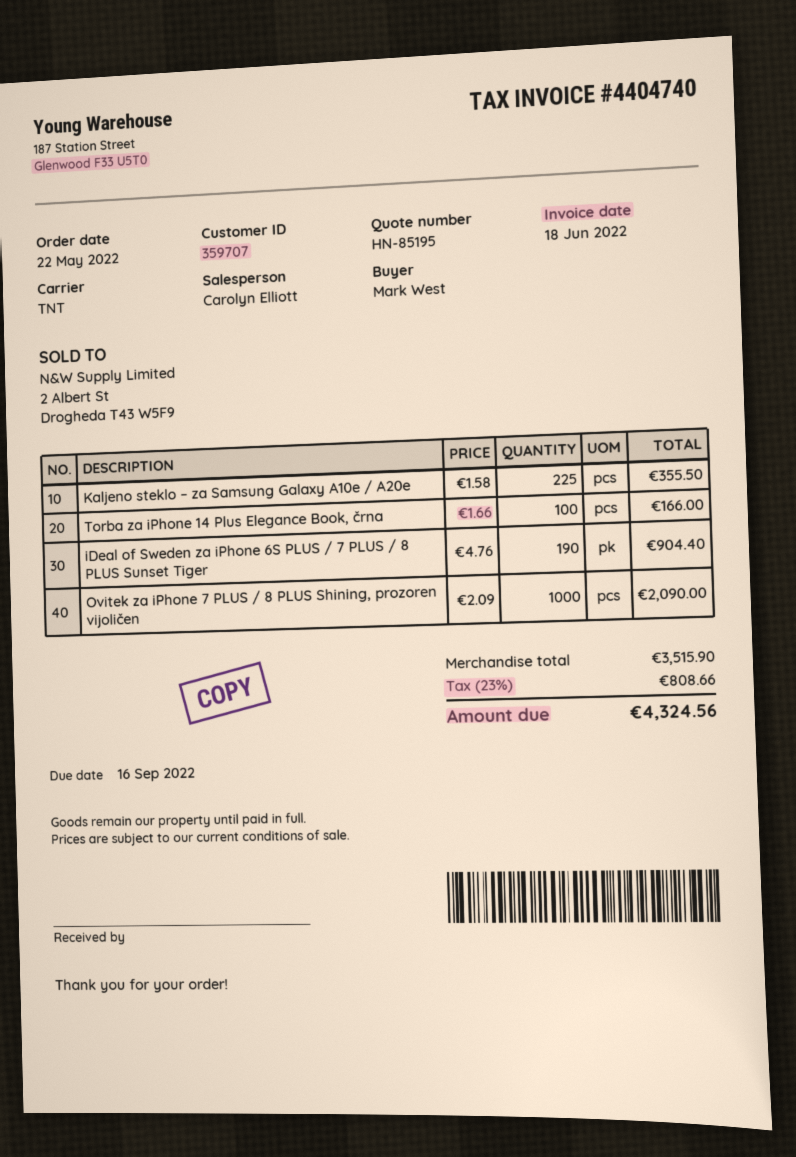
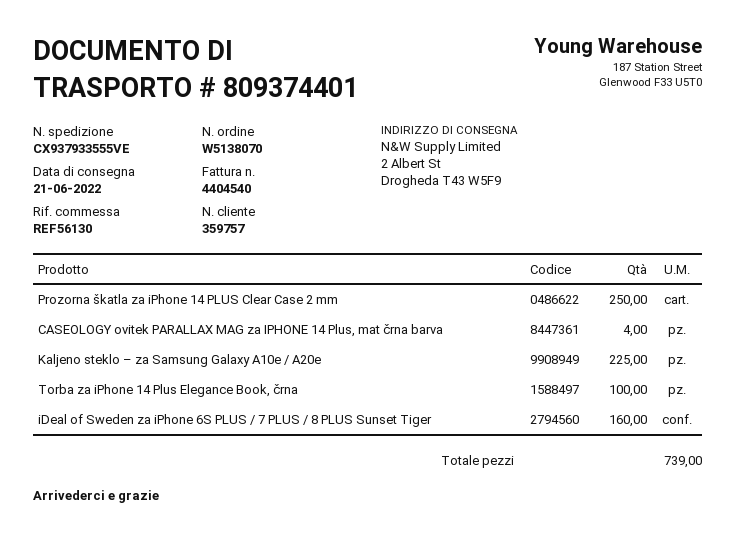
invoice number: 4404740 -> 4404540
customer number: 359707 -> 359757
iDeal of Sweden za iPhone 6S PLUS / 7 PLUS / 8 PLUS Sunset Tiger: 190 -> 160
Ovitek za iPhone 7 PLUS / 8 PLUS Shining, prozoren vijoličen: 1000 -> none
Prozorna škatla za iPhone 14 PLUS Clear Case 2 mm: none -> 250
CASEOLOGY ovitek PARALLAX MAG za IPHONE 14 Plus, mat črna barva: none -> 4

